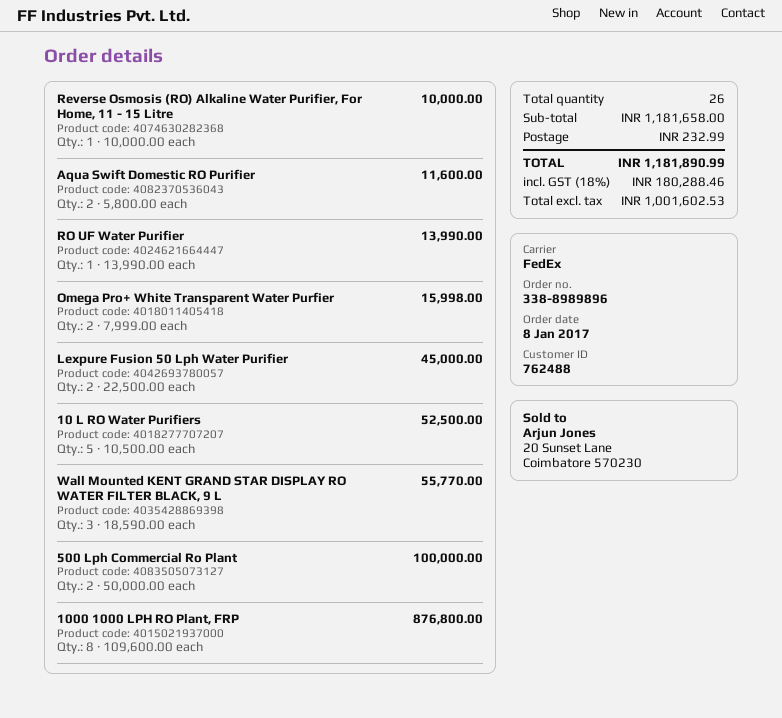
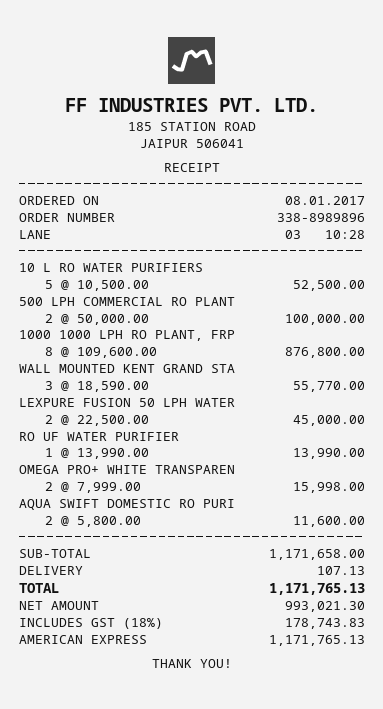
Reverse Osmosis (RO) Alkaline Water Purifier, For Home, 11 - 15 Litre: 1 x 10000.00 = 10000.00 -> none
subtotal: 1181658.00 -> 1171658.00
shipping: 232.99 -> 107.13
net: 1001602.53 -> 993021.30
tax: 18% = 180288.46 -> 18% = 178743.83
total: 1181890.99 -> 1171765.13

